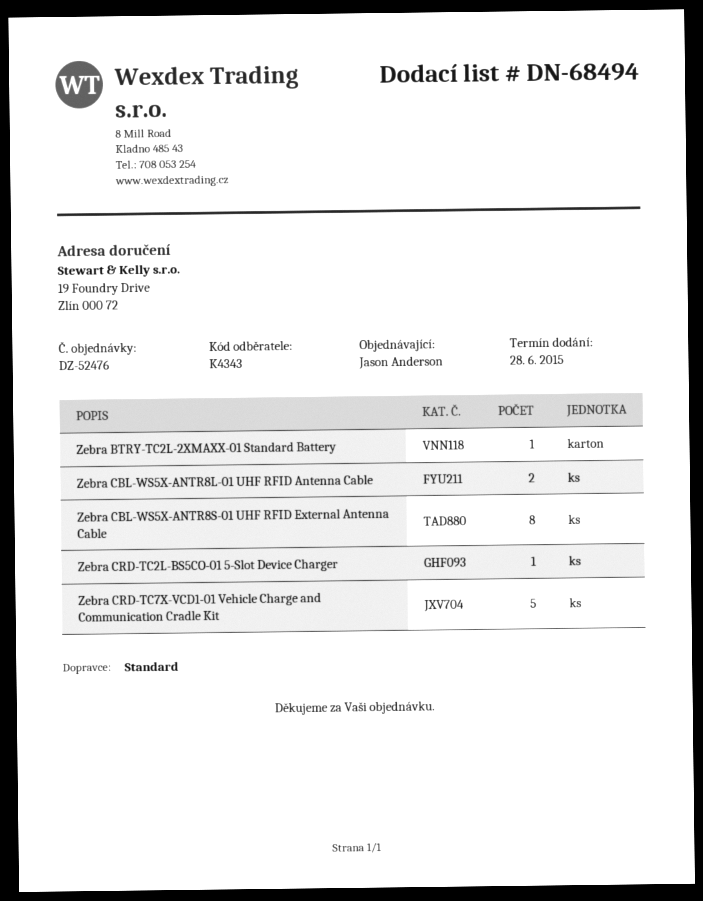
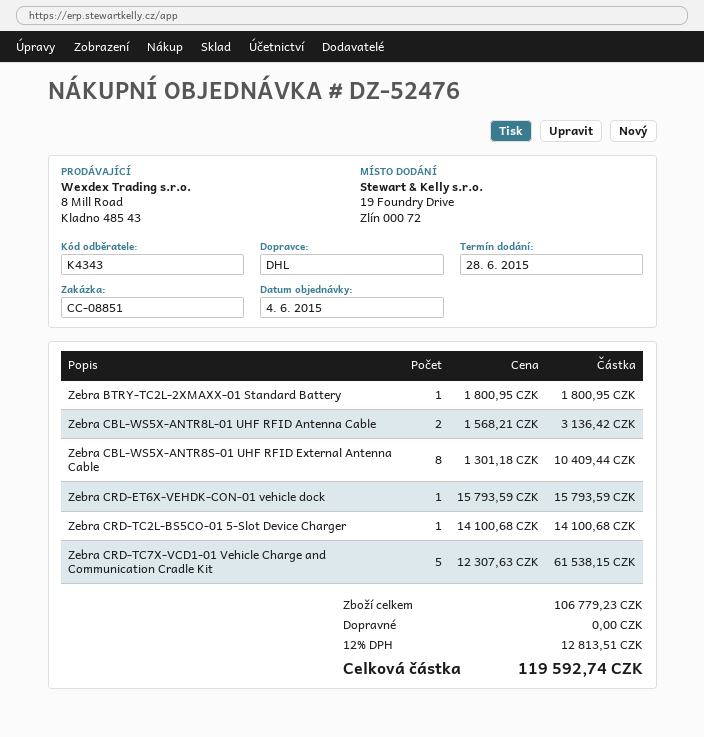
shipping method: standard -> DHL
Zebra CRD-ET6X-VEHDK-CON-01 vehicle dock: none -> 1

